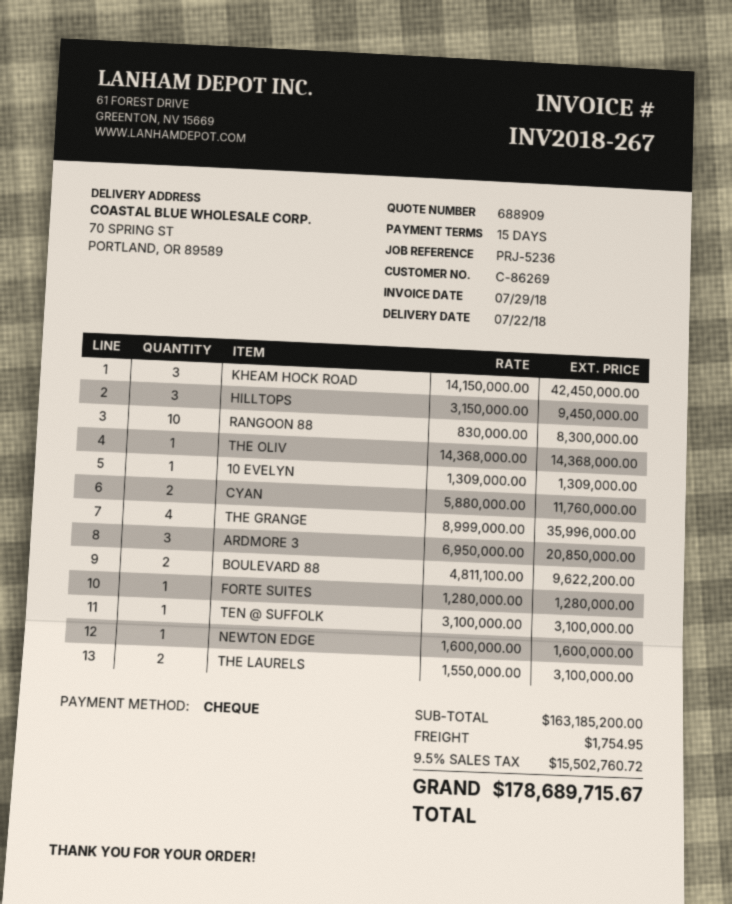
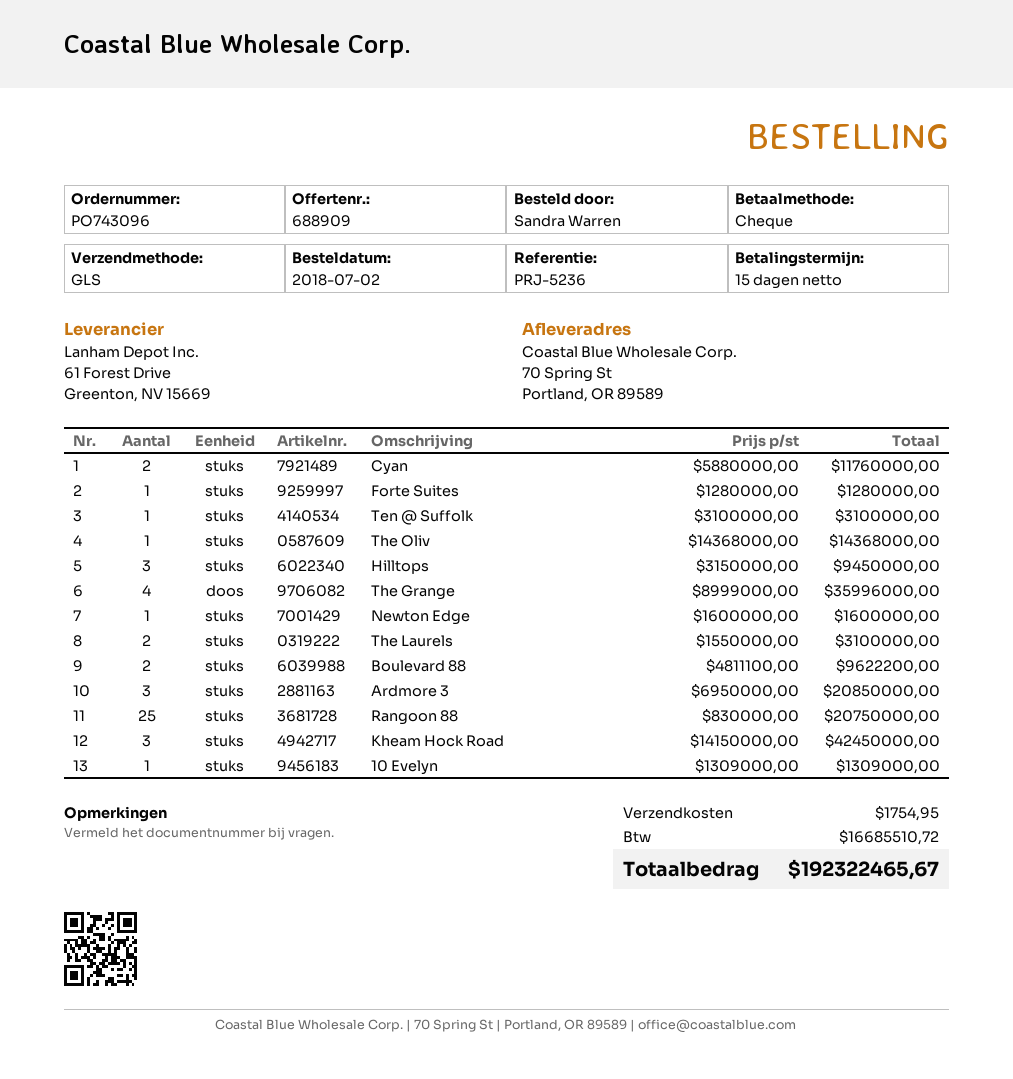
RANGOON 88: 10 x 830000.00 = 8300000.00 -> 25 x 830000.00 = 20750000.00
tax: 15502760.72 -> 16685510.72
total: 178689715.67 -> 192322465.67

